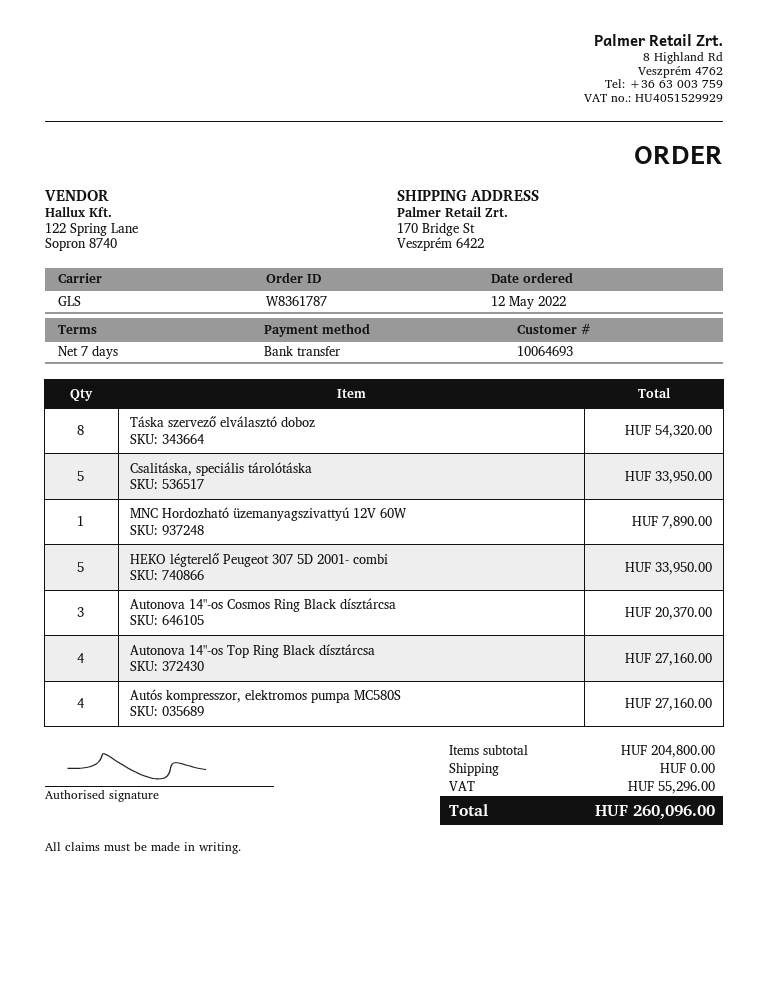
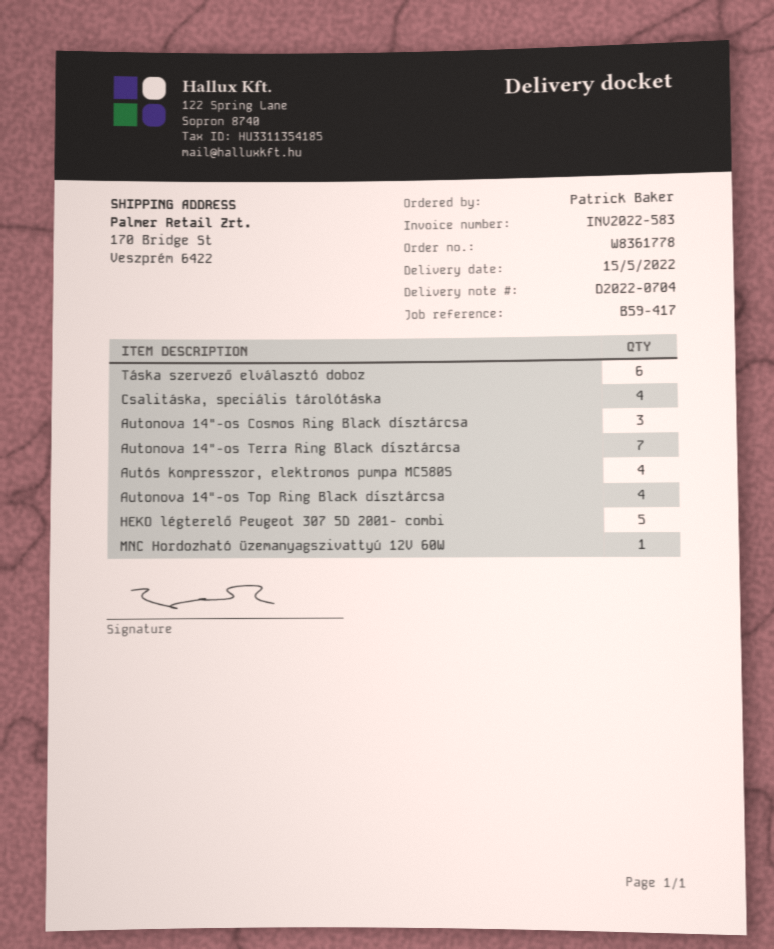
order number: W8361787 -> W8361778
Táska szervező elválasztó doboz: 8 -> 6
Csalitáska, speciális tárolótáska: 5 -> 4
Autonova 14"-os Terra Ring Black dísztárcsa: none -> 7

